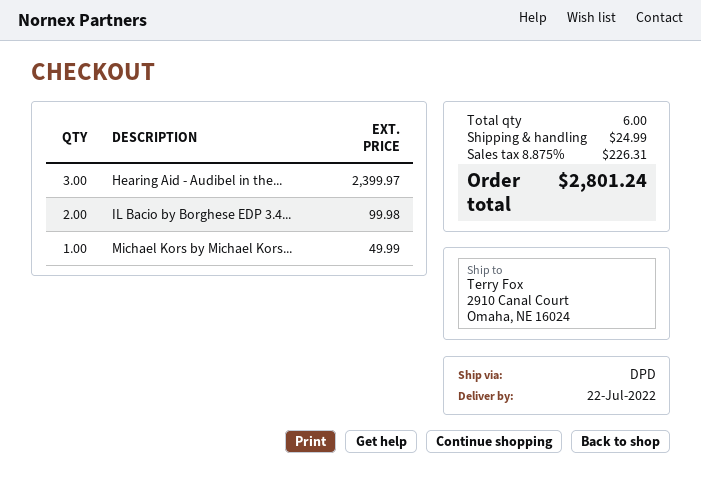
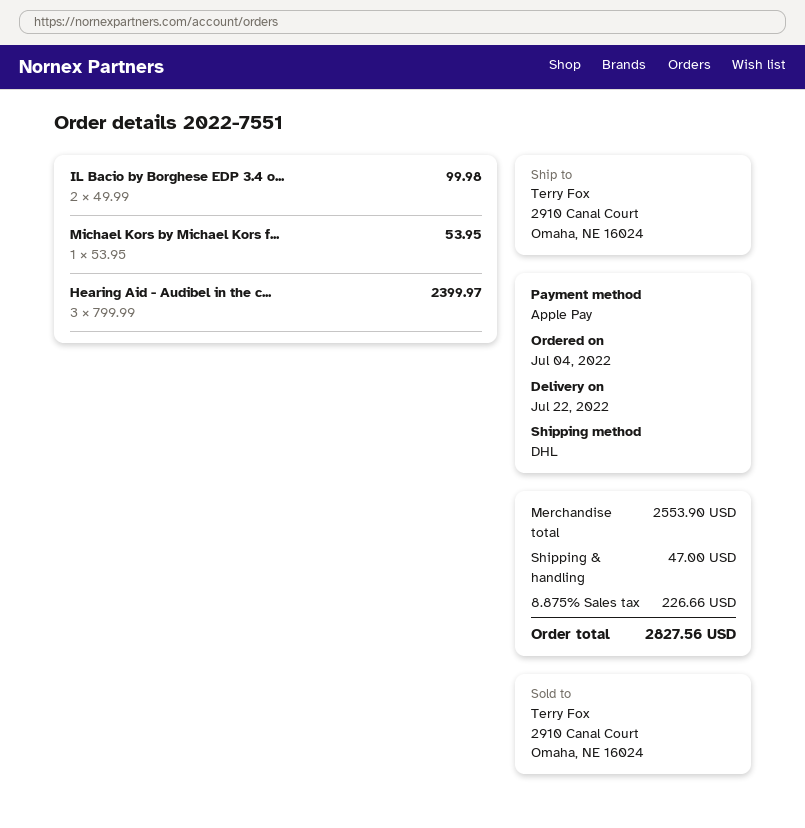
shipping method: DPD -> DHL
Michael Kors by Michael Kors...: 1 for 49.99 -> 1 for 53.95
shipping: 24.99 -> 47.00
tax: 8.875% = 226.31 -> 8.875% = 226.66
total: 2801.24 -> 2827.56

